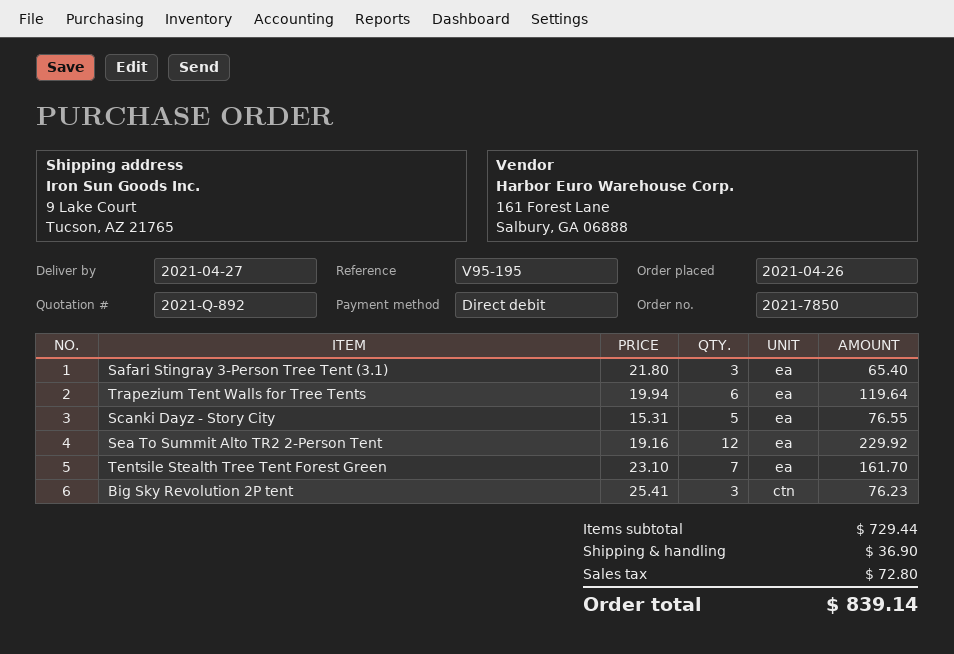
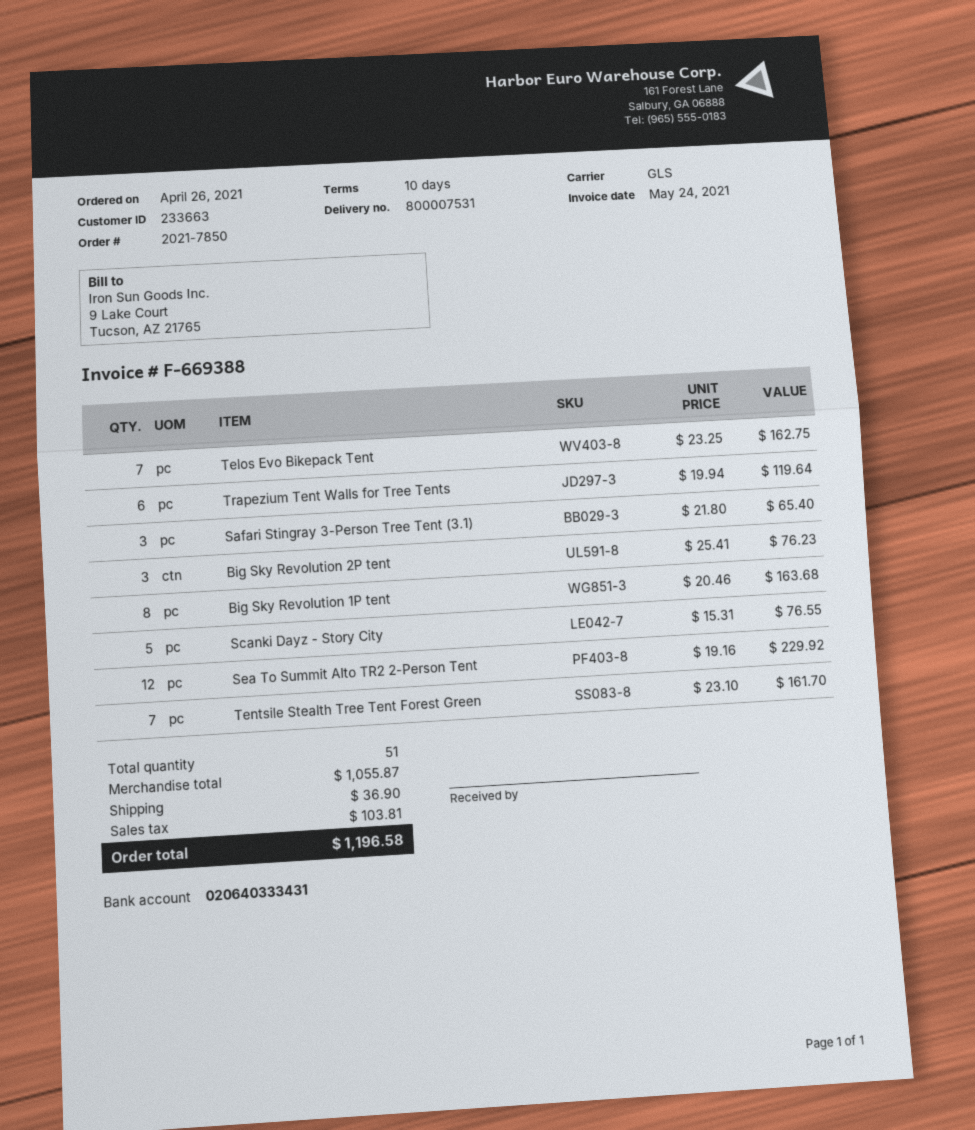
Telos Evo Bikepack Tent: none -> 7 x 23.25 = 162.75
Big Sky Revolution 1P tent: none -> 8 x 20.46 = 163.68
subtotal: 729.44 -> 1055.87
tax: 72.80 -> 103.81
total: 839.14 -> 1196.58

